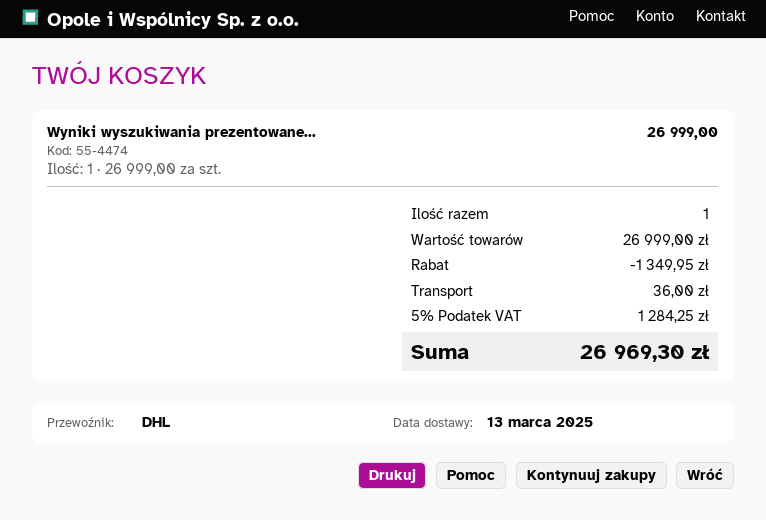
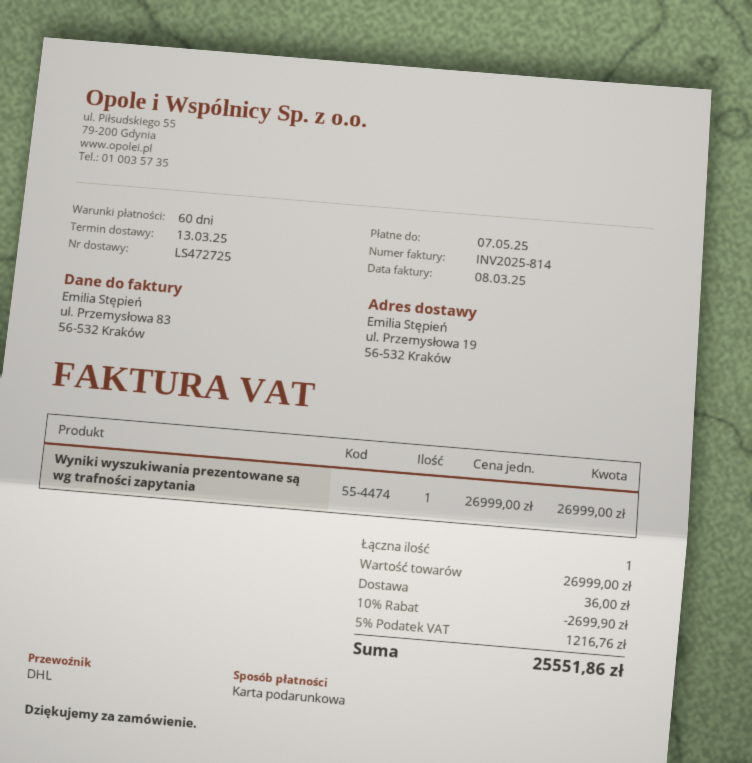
discount: 1349.95 -> 2699.90
tax: 5% = 1284.25 -> 5% = 1216.76
total: 26969.30 -> 25551.86

